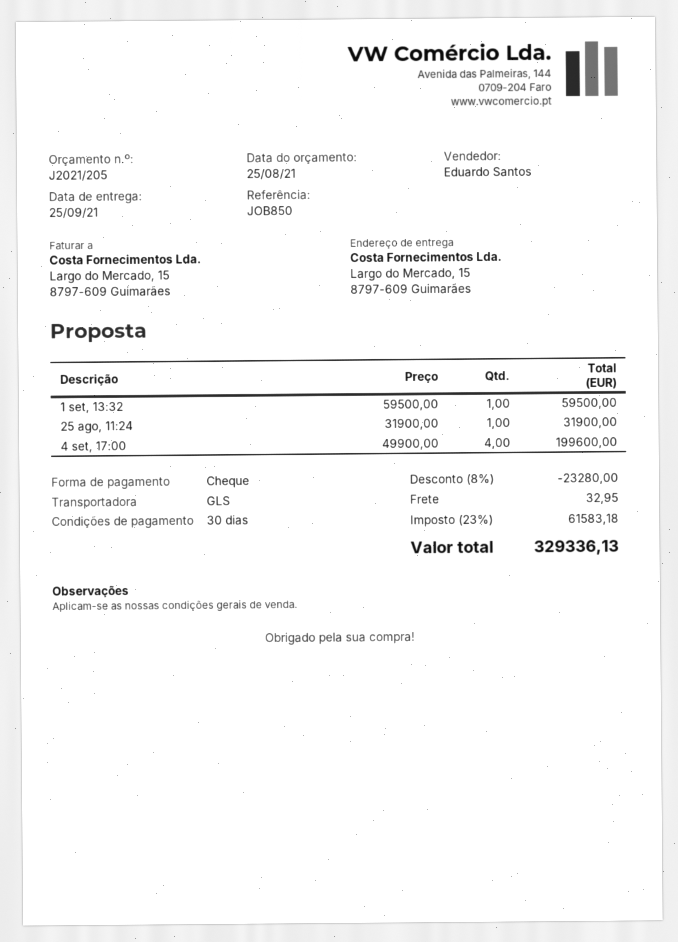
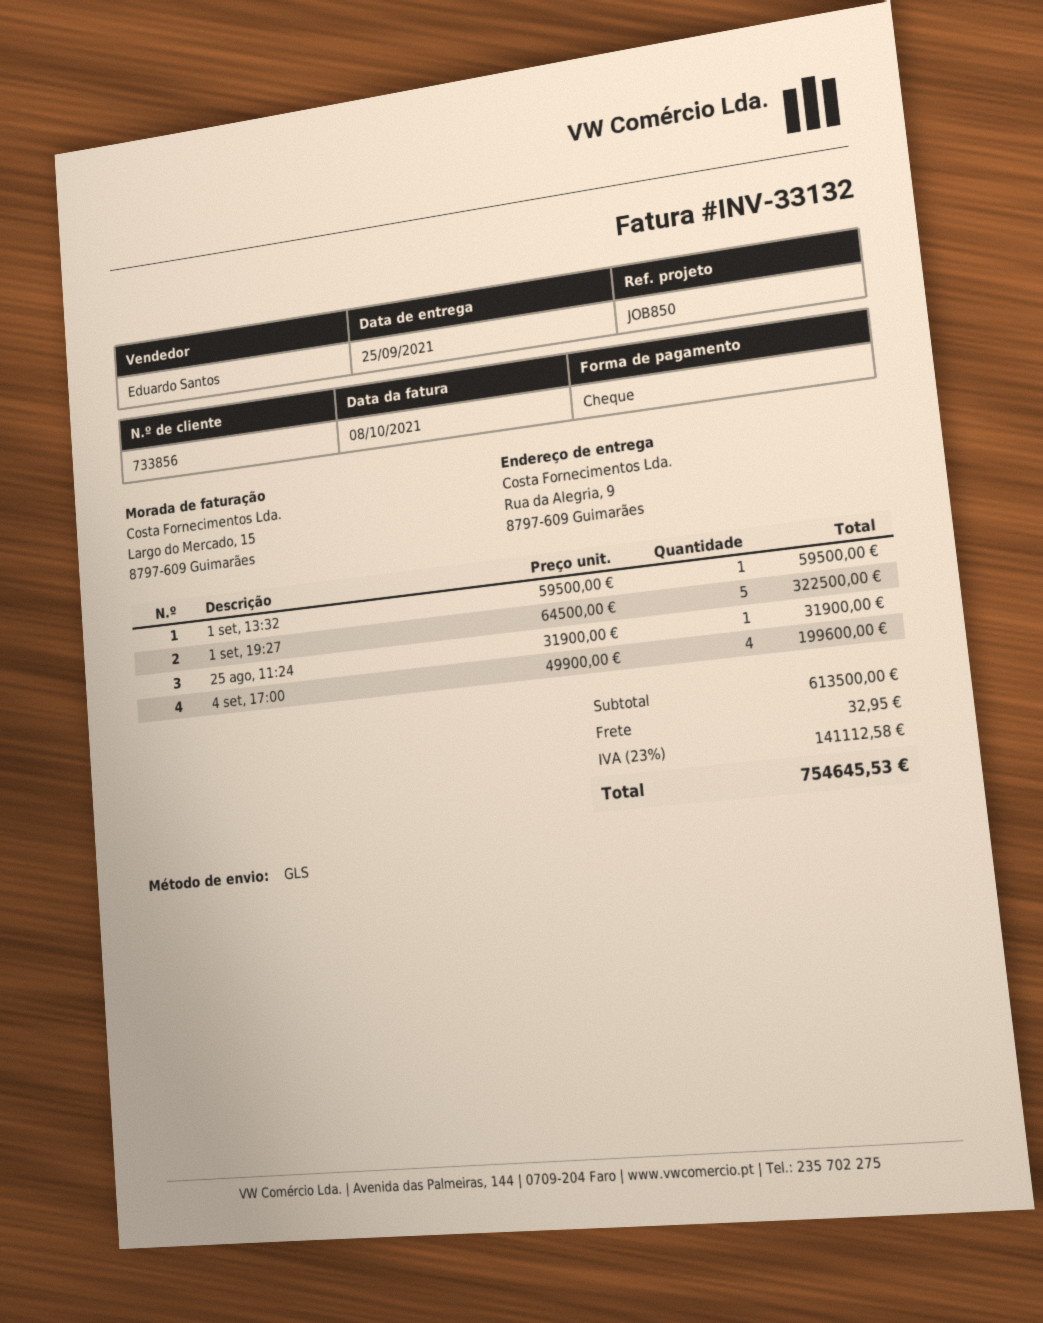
ship to: Largo do Mercado, 15, 8797-609 Guimarães -> Rua da Alegria, 9, 8797-609 Guimarães
1 set, 19:27: none -> 5 x 64500.00 = 322500.00
discount: 8% = 23280.00 -> none
tax: 23% = 61583.18 -> 23% = 141112.58
total: 329336.13 -> 754645.53

